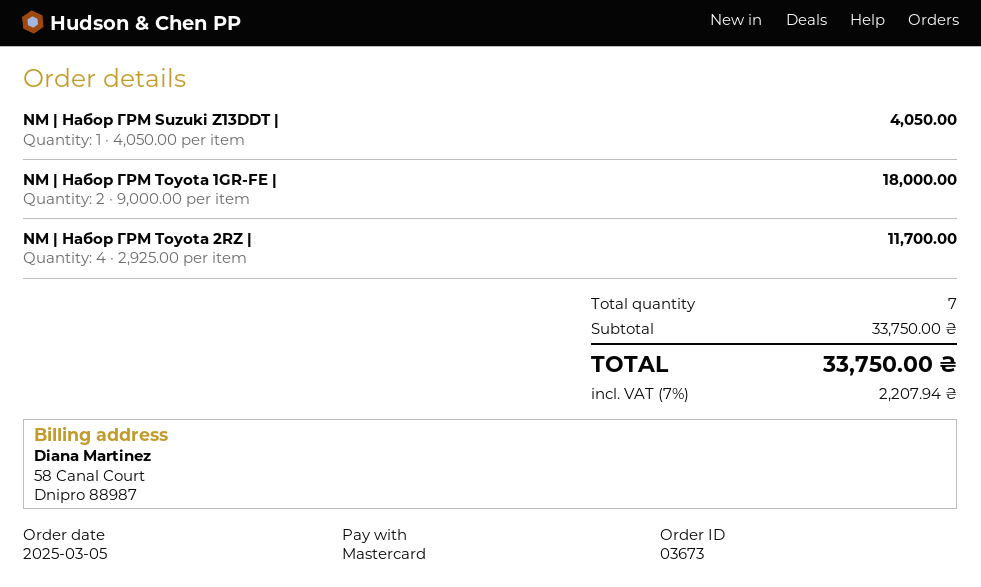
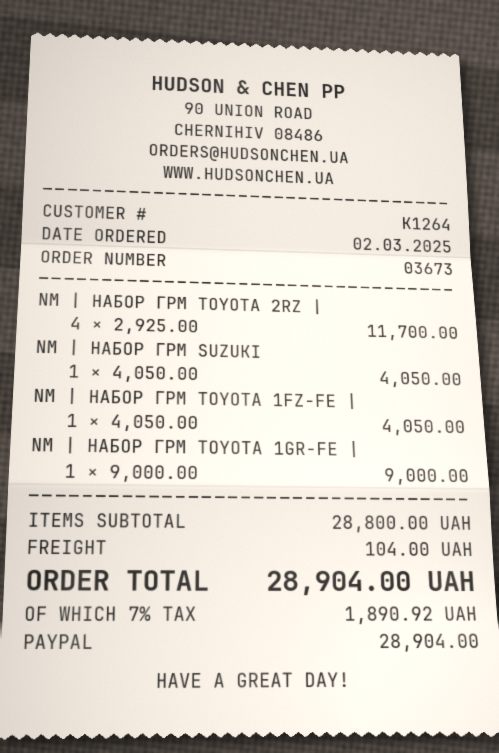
order date: 2025-03-05 -> 2025-03-02
payment method: Mastercard -> PayPal
NM | Набор ГРМ Toyota 1GR-FE |: 2 x 9000.00 = 18000.00 -> 1 x 9000.00 = 9000.00
NM | НАБОР ГРМ TOYOTA 1FZ-FE |: none -> 1 x 4050.00 = 4050.00
subtotal: 33750.00 -> 28800.00
shipping: none -> 104.00
tax: 7% = 2207.94 -> 7% = 1890.92
total: 33750.00 -> 28904.00

